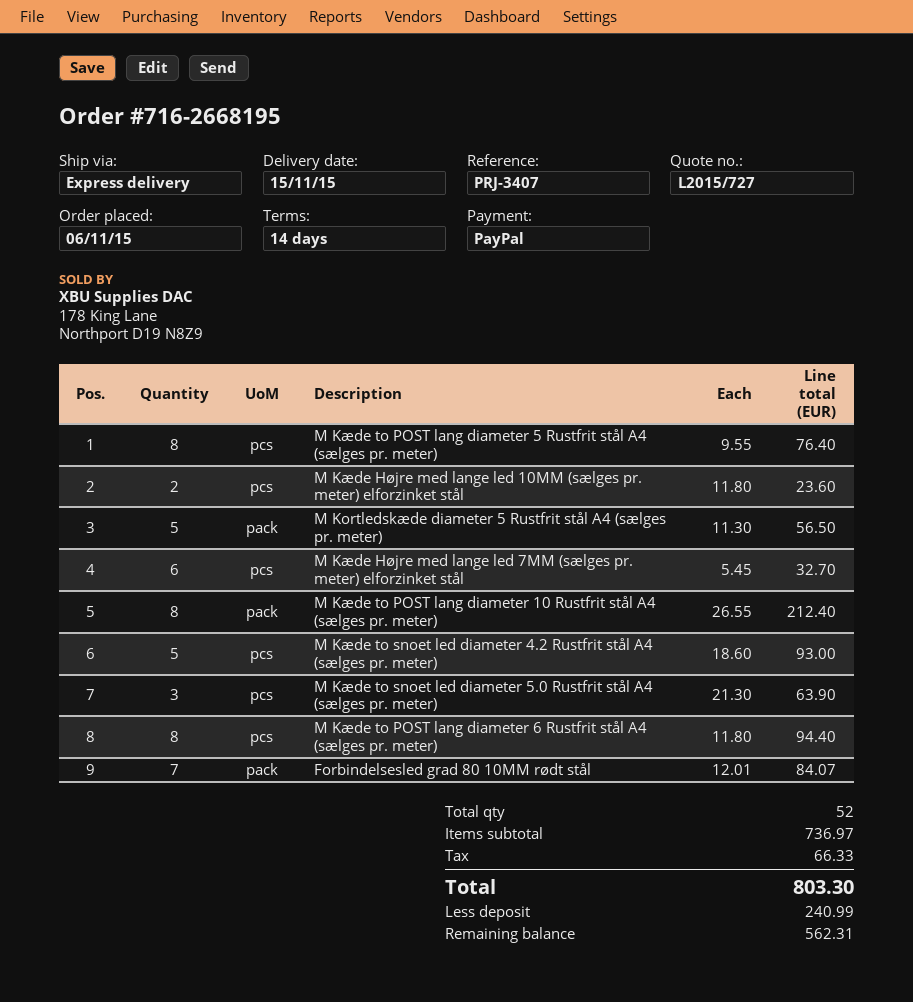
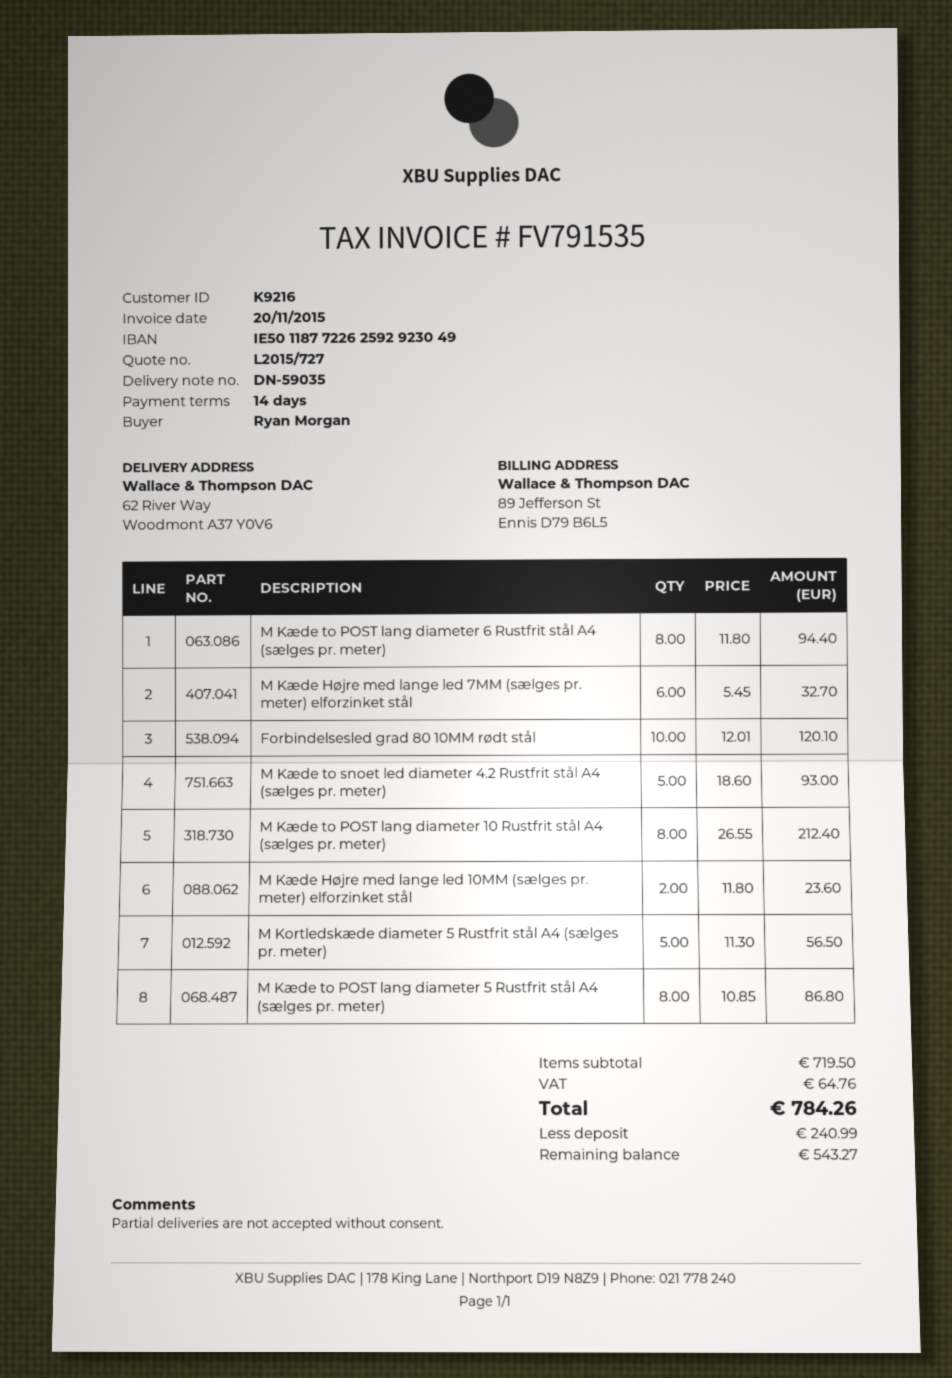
M Kæde to POST lang diameter 5 Rustfrit stål A4 (sælges pr. meter): 8 x 9.55 = 76.40 -> 8 x 10.85 = 86.80
M Kæde to snoet led diameter 5.0 Rustfrit stål A4 (sælges pr. meter): 3 x 21.30 = 63.90 -> none
Forbindelsesled grad 80 10MM rødt stål: 7 x 12.01 = 84.07 -> 10 x 12.01 = 120.10
subtotal: 736.97 -> 719.50
tax: 66.33 -> 64.76
total: 803.30 -> 784.26
balance: 562.31 -> 543.27

